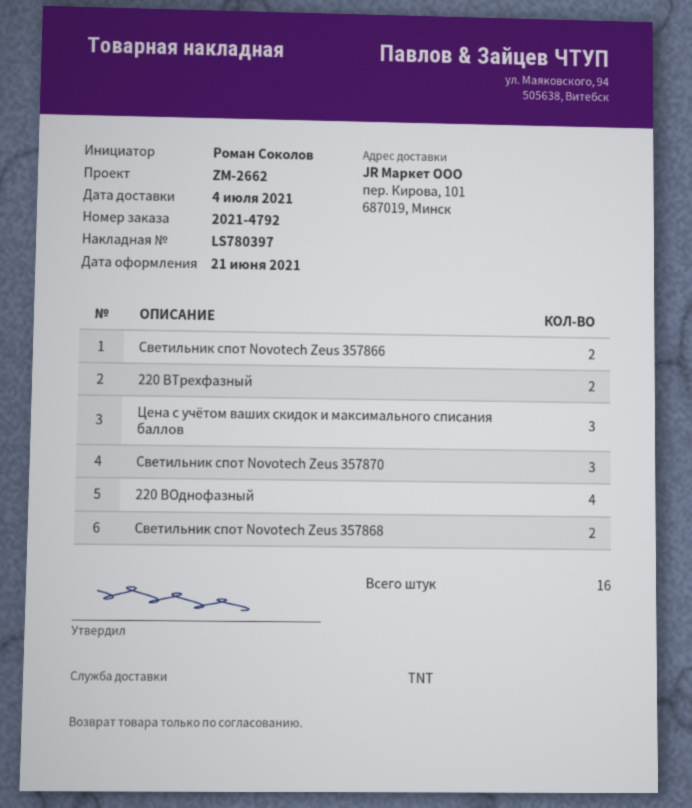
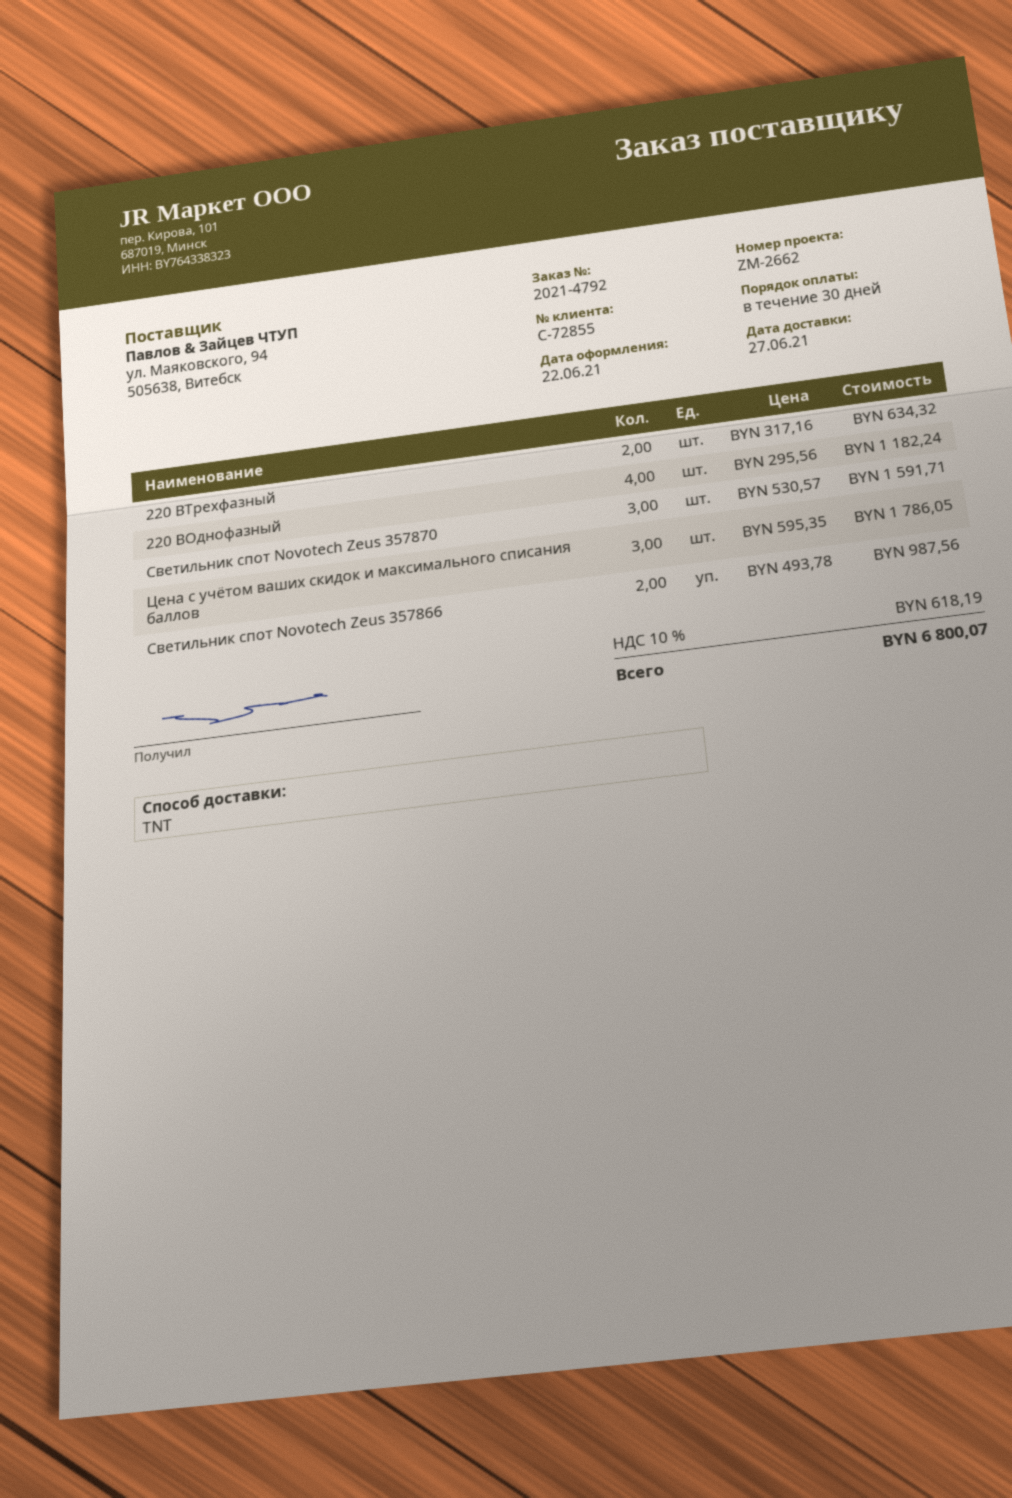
order date: 2021-06-21 -> 2021-06-22
delivery date: 2021-07-04 -> 2021-06-27
Светильник спот Novotech Zeus 357868: 2 -> none

